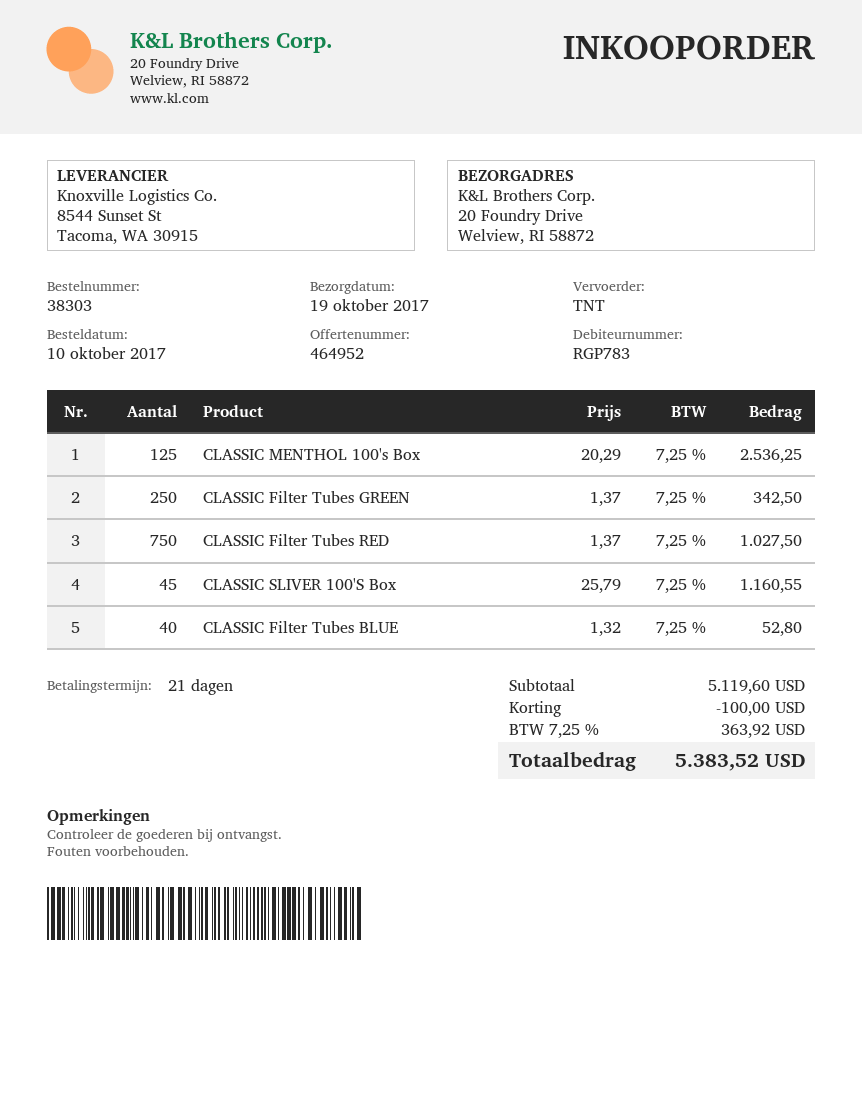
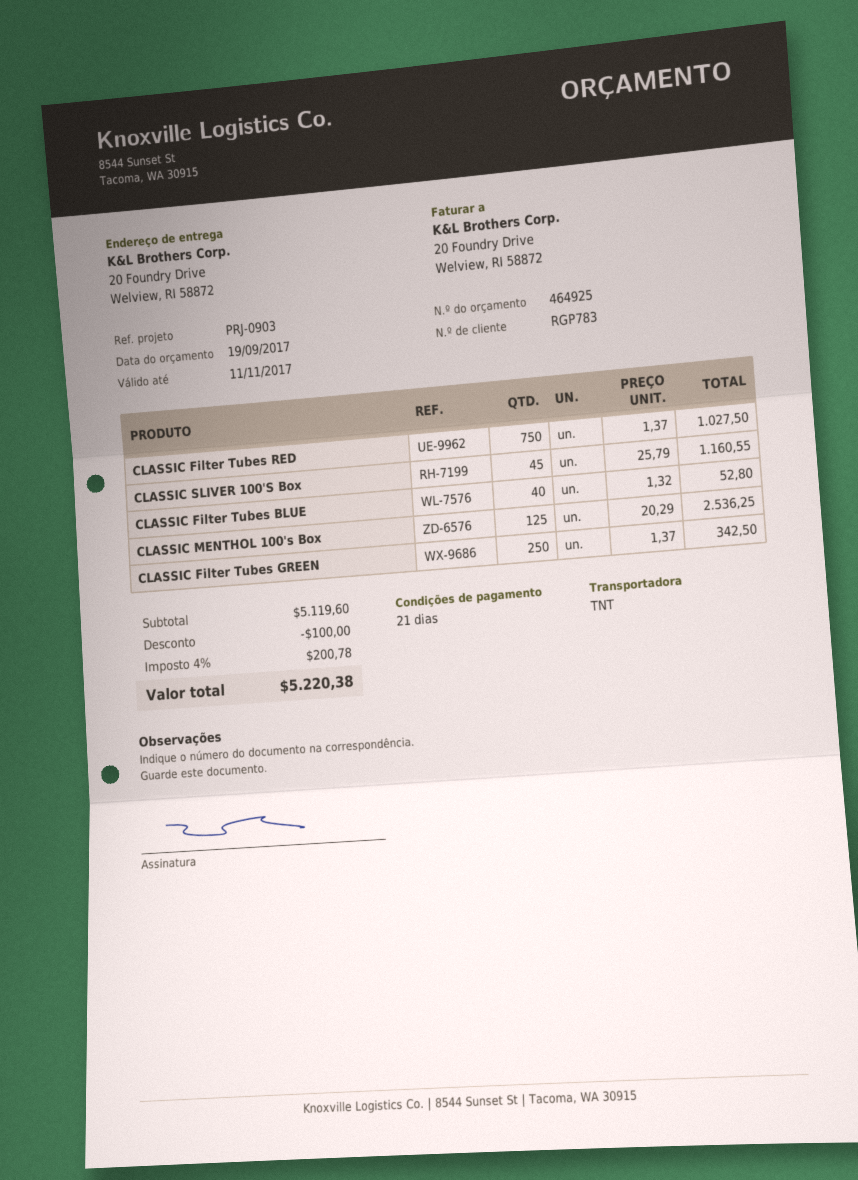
quote number: 464952 -> 464925
tax: 7.25% = 363.92 -> 4% = 200.78
total: 5383.52 -> 5220.38

